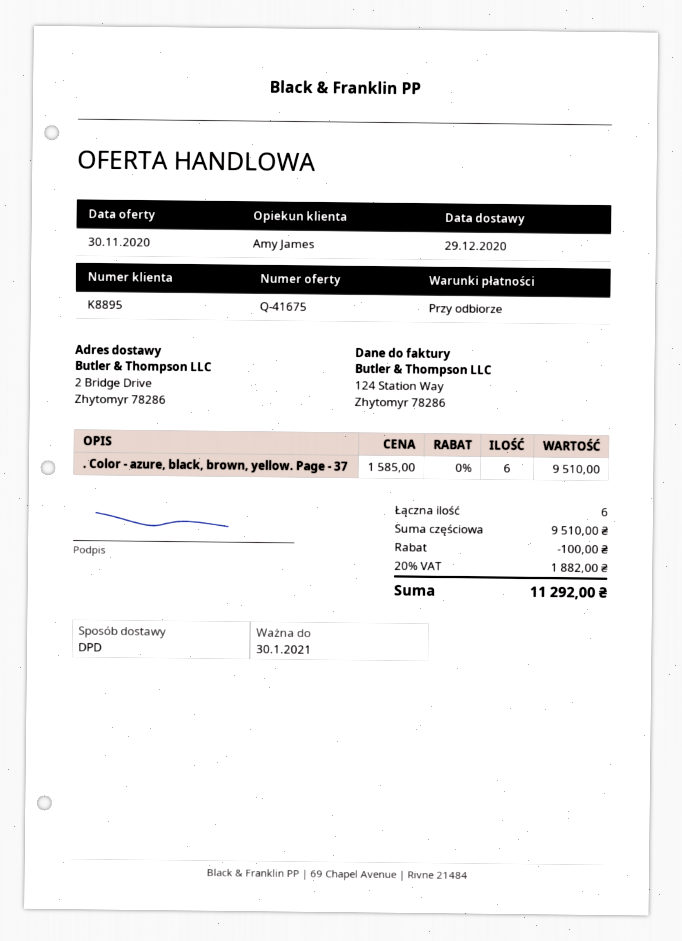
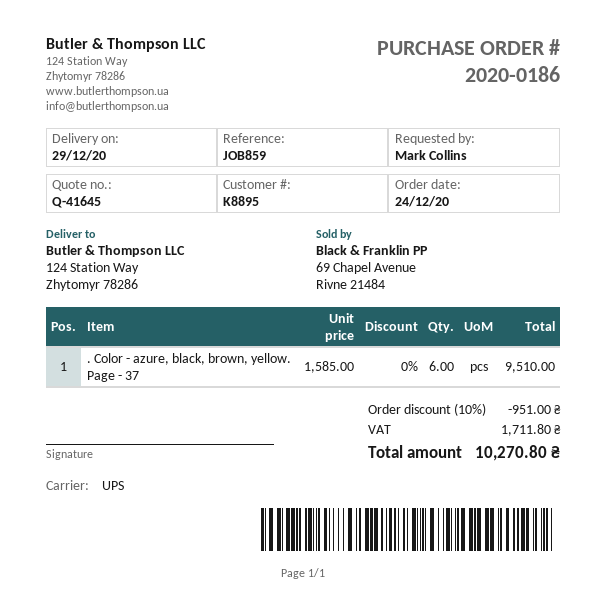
quote number: Q-41675 -> Q-41645
shipping method: DPD -> UPS
ship to: 2 Bridge Drive, Zhytomyr 78286 -> 124 Station Way, Zhytomyr 78286
discount: 100.00 -> 951.00
tax: 1882.00 -> 1711.80
total: 11292.00 -> 10270.80

